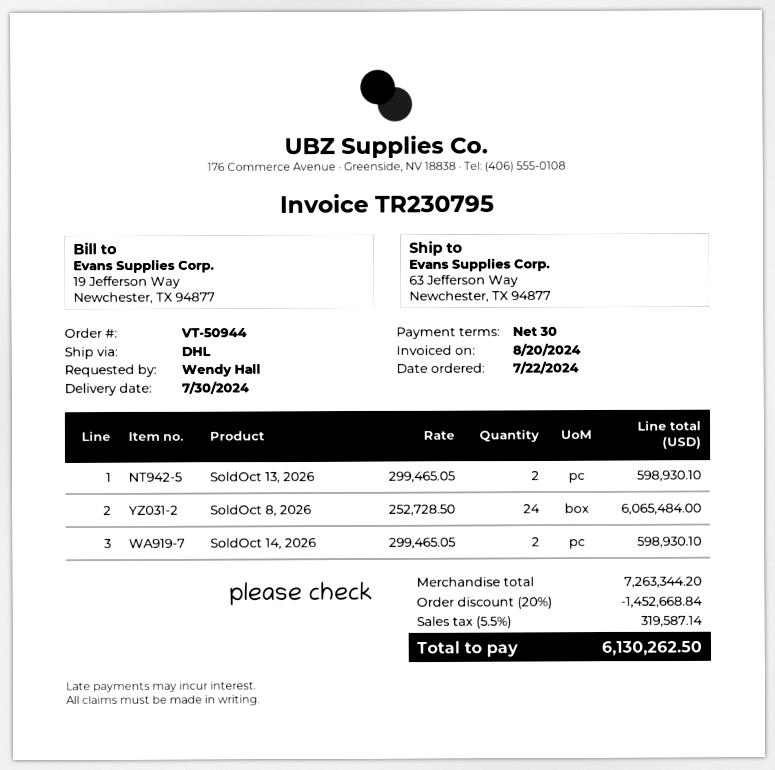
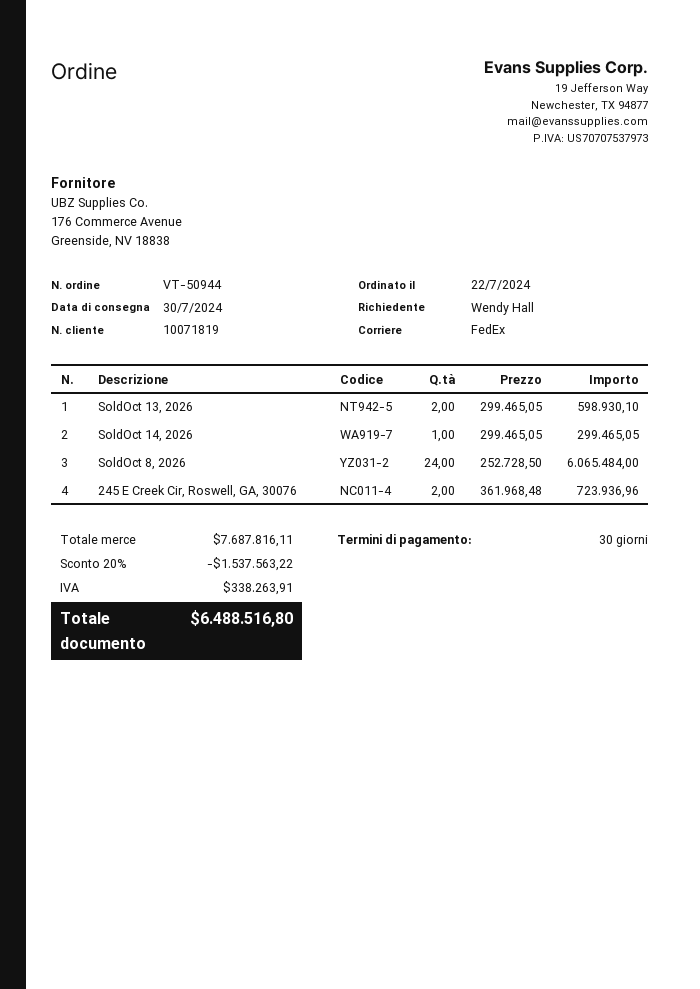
shipping method: DHL -> FedEx
SoldOct 14, 2026: 2 x 299465.05 = 598930.10 -> 1 x 299465.05 = 299465.05
245 E Creek Cir, Roswell, GA, 30076: none -> 2 x 361968.48 = 723936.96
subtotal: 7263344.20 -> 7687816.11
discount: 20% = 1452668.84 -> 20% = 1537563.22
tax: 319587.14 -> 338263.91
total: 6130262.50 -> 6488516.80

